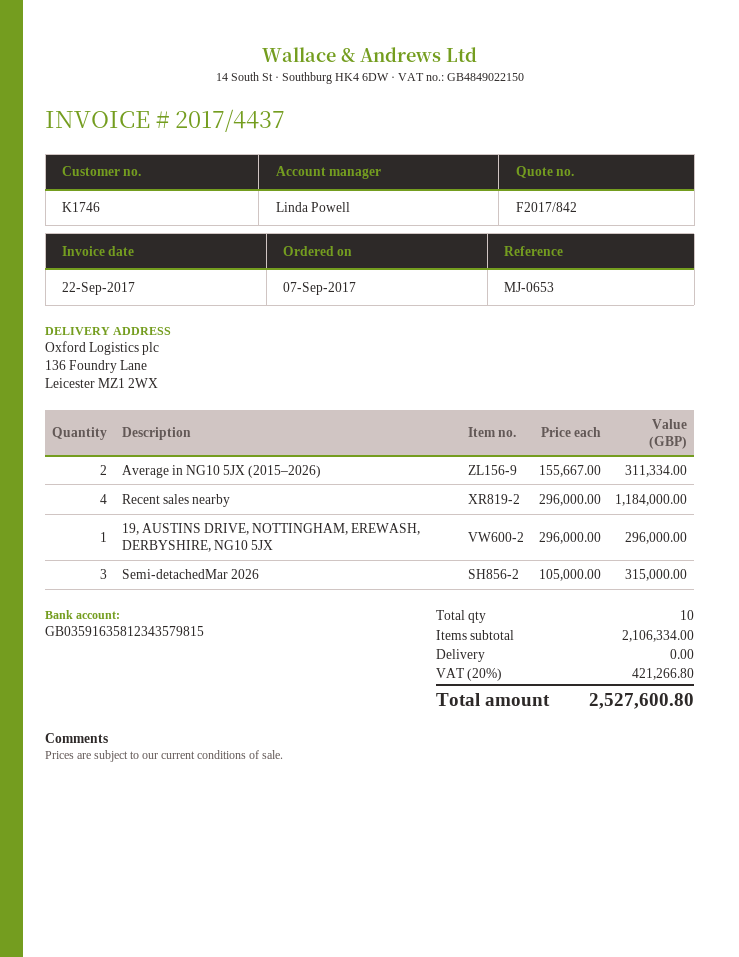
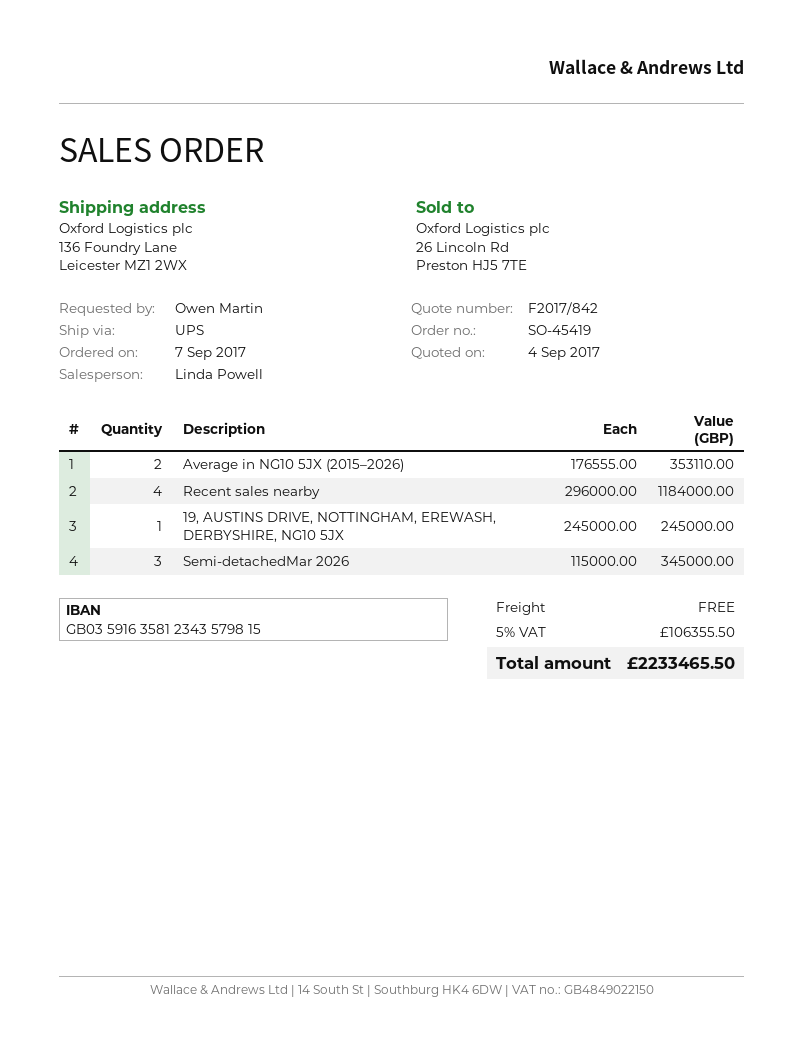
Average in NG10 5JX (2015–2026): 2 x 155667.00 = 311334.00 -> 2 x 176555.00 = 353110.00
19, AUSTINS DRIVE, NOTTINGHAM, EREWASH, DERBYSHIRE, NG10 5JX: 1 x 296000.00 = 296000.00 -> 1 x 245000.00 = 245000.00
Semi-detachedMar 2026: 3 x 105000.00 = 315000.00 -> 3 x 115000.00 = 345000.00
tax: 20% = 421266.80 -> 5% = 106355.50
total: 2527600.80 -> 2233465.50

